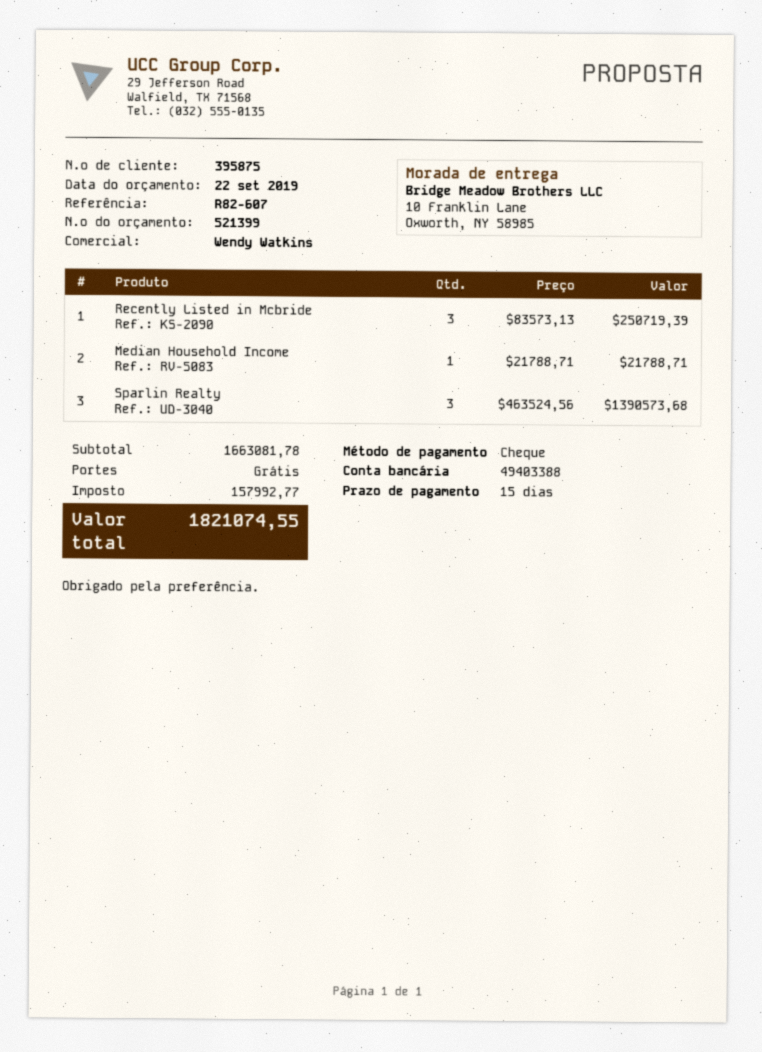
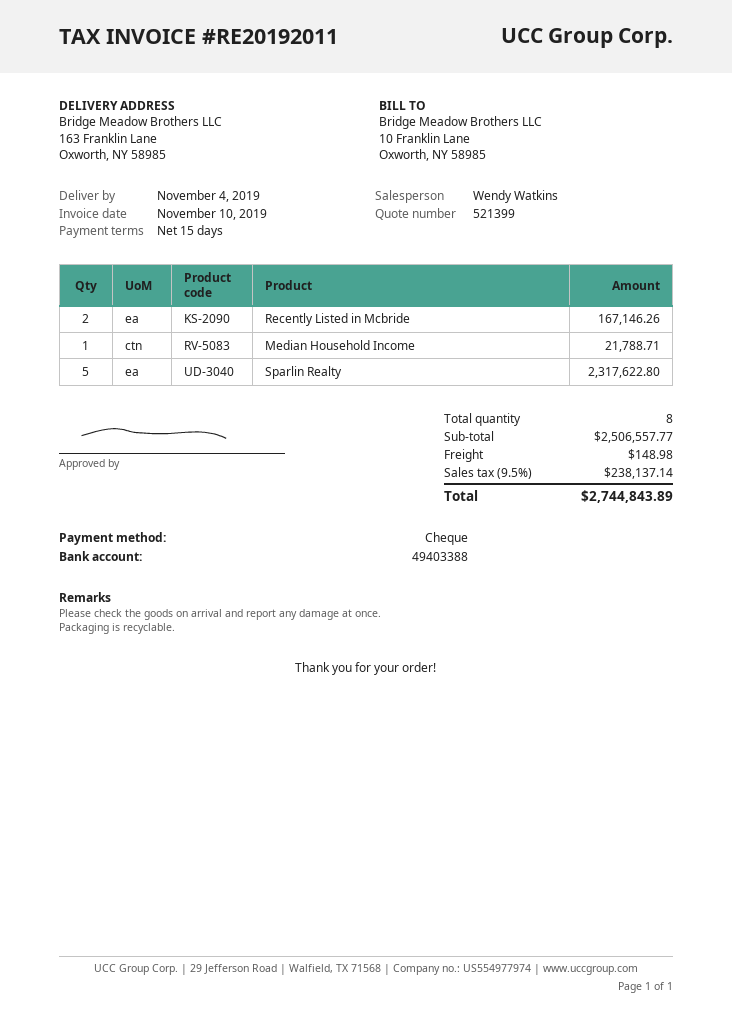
ship to: 10 Franklin Lane, Oxworth, NY 58985 -> 163 Franklin Lane, Oxworth, NY 58985
Recently Listed in Mcbride: 3 for 250719.39 -> 2 for 167146.26
Sparlin Realty: 3 for 1390573.68 -> 5 for 2317622.80
subtotal: 1663081.78 -> 2506557.77
shipping: 0.00 -> 148.98
tax: 157992.77 -> 238137.14
total: 1821074.55 -> 2744843.89

